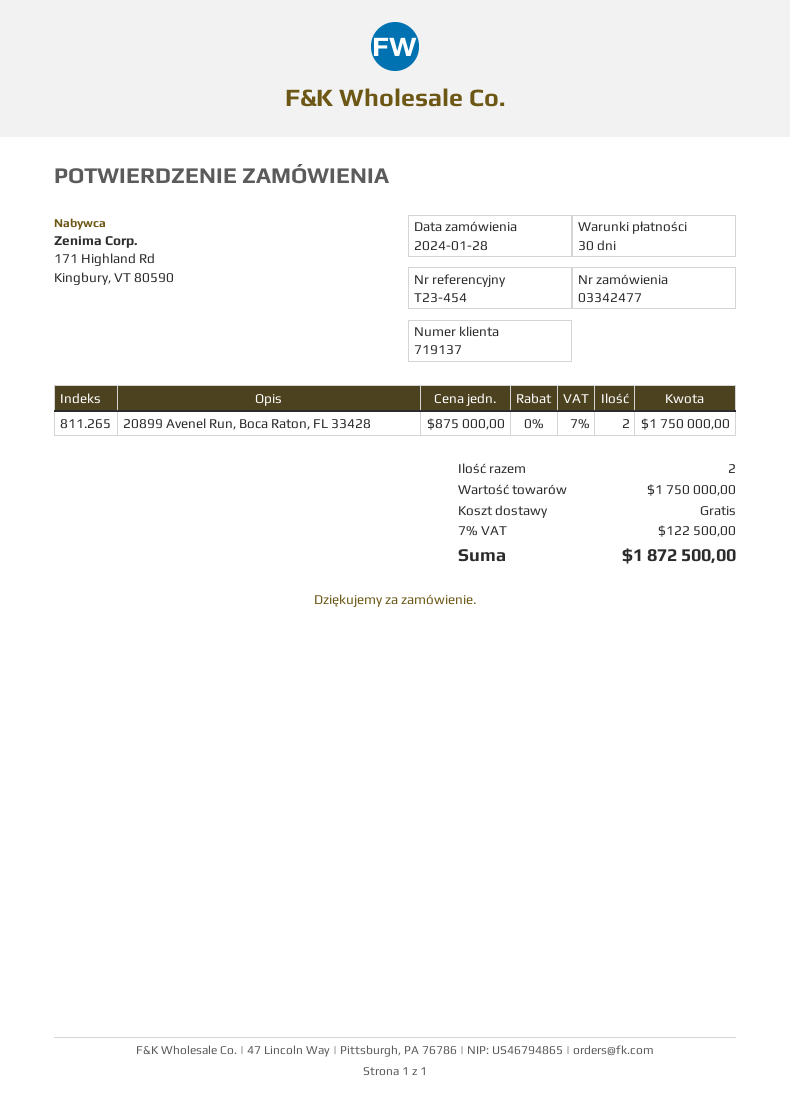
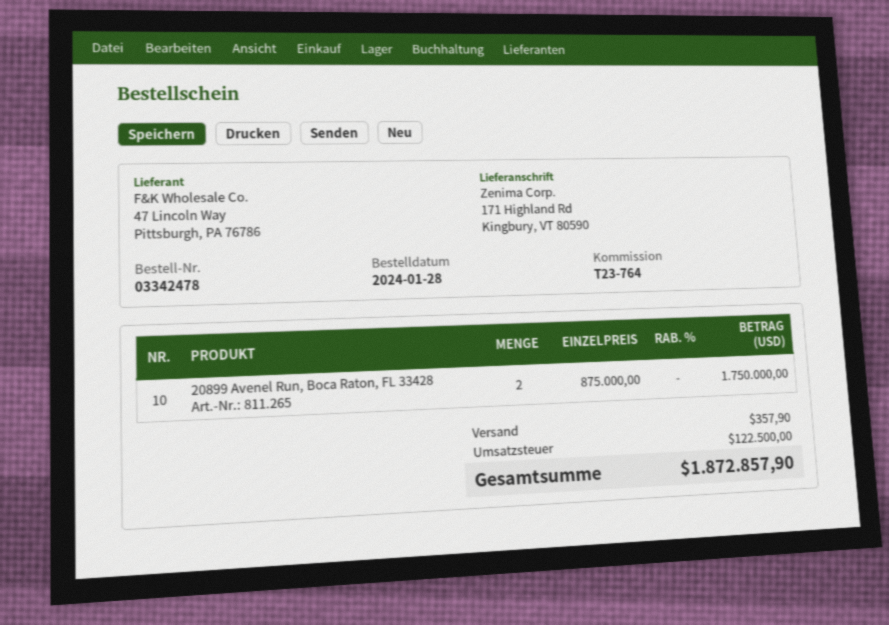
order number: 03342477 -> 03342478
reference: T23-454 -> T23-764
shipping: 0.00 -> 357.90
total: 1872500.00 -> 1872857.90

